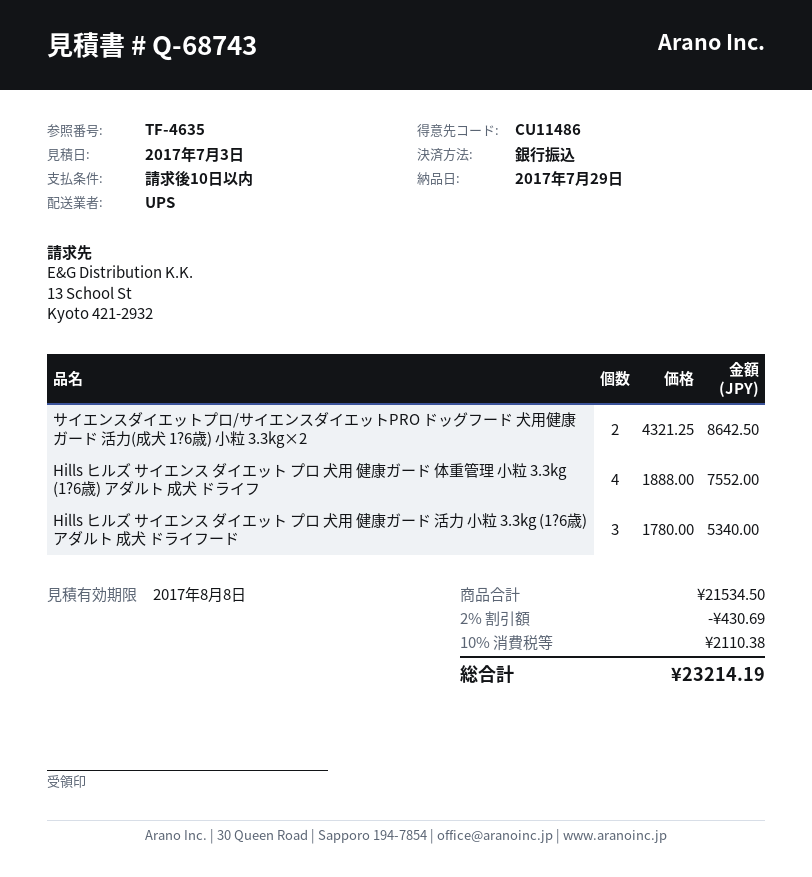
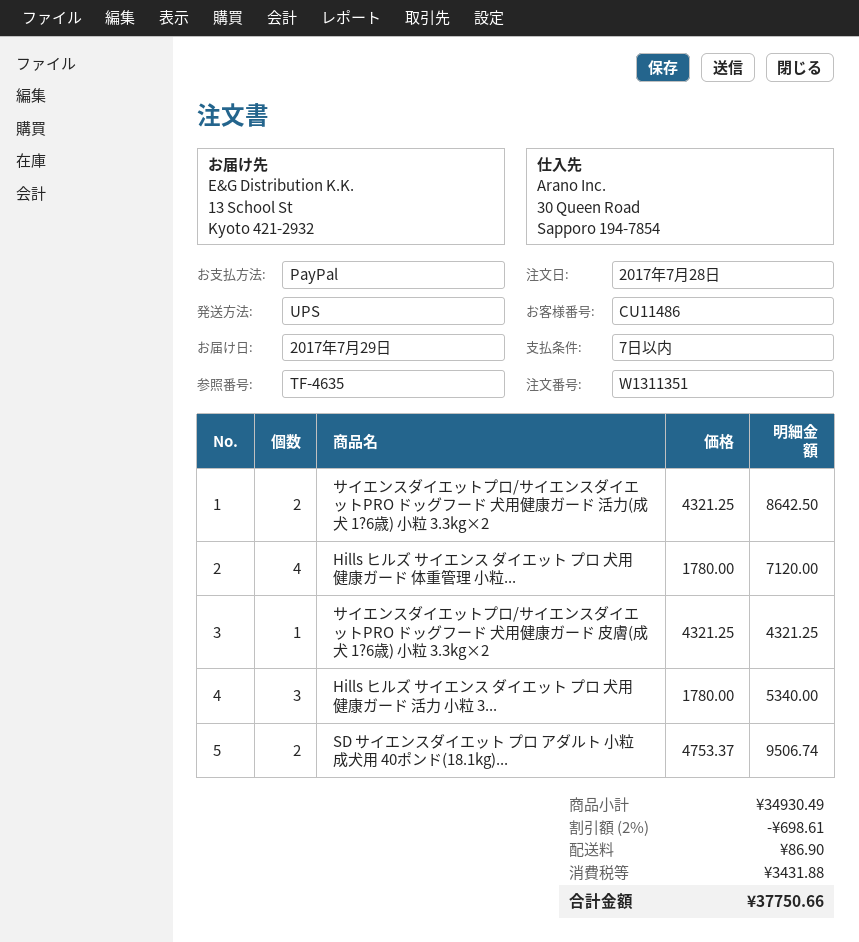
payment terms: 10 days -> 7 days
payment method: bank transfer -> PayPal
Hills ヒルズ サイエンス ダイエット プロ 犬用 健康ガード 体重管理 小粒 3.3kg (1?6歳) アダルト 成犬 ドライフ: 4 x 1888.00 = 7552.00 -> 4 x 1780.00 = 7120.00
サイエンスダイエットプロ/サイエンスダイエットPRO ドッグフード 犬用健康ガード 皮膚(成犬 1?6歳) 小粒 3.3kg×2: none -> 1 x 4321.25 = 4321.25
SD サイエンスダイエット プロ アダルト 小粒成犬用 40ポンド(18.1kg)...: none -> 2 x 4753.37 = 9506.74
subtotal: 21534.50 -> 34930.49
discount: 2% = 430.69 -> 2% = 698.61
shipping: none -> 86.90
tax: 2110.38 -> 3431.88
total: 23214.19 -> 37750.66

